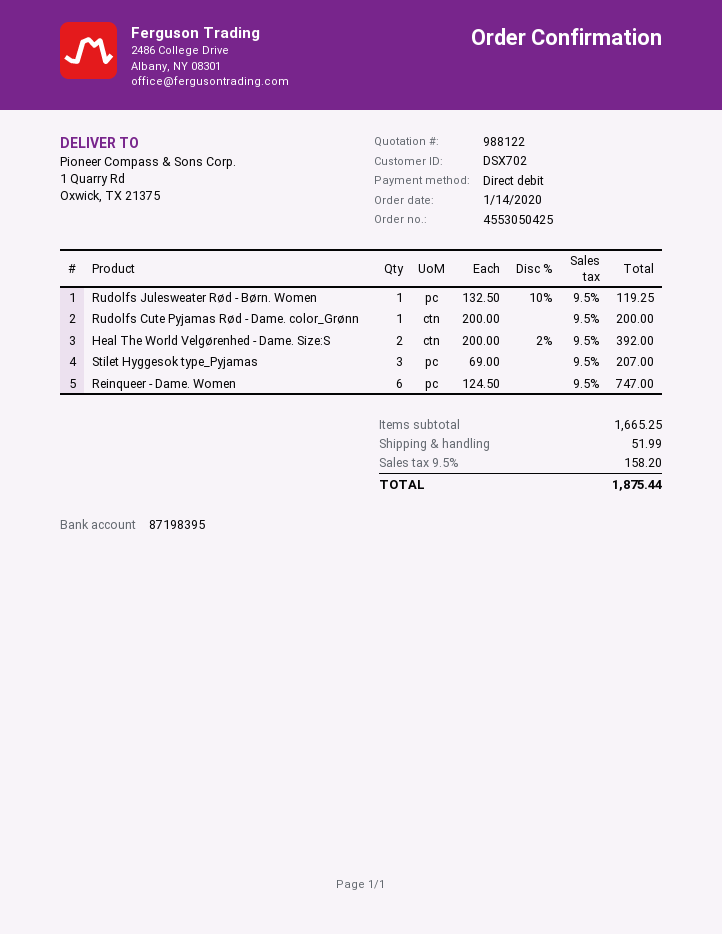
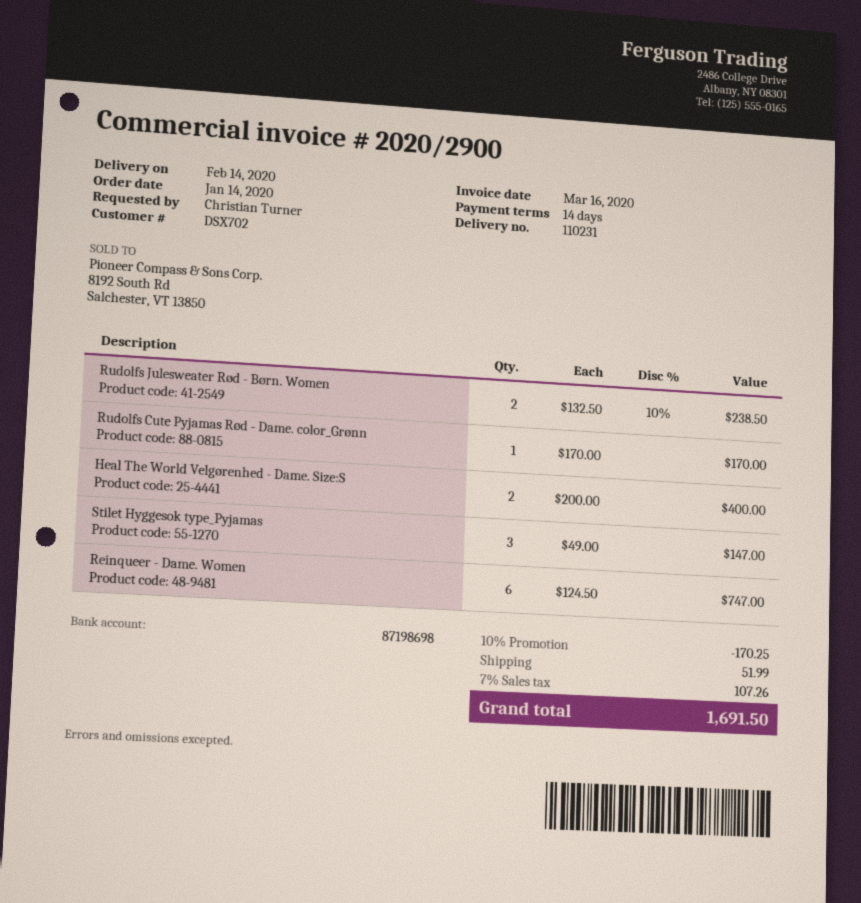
bank account: 87198395 -> 87198698
Rudolfs Julesweater Rød - Børn. Women: 1 x 132.50 - 10% = 119.25 -> 2 x 132.50 - 10% = 238.50
Rudolfs Cute Pyjamas Rød - Dame. color_Grønn: 1 x 200.00 = 200.00 -> 1 x 170.00 = 170.00
Heal The World Velgørenhed - Dame. Size:S: 2 x 200.00 - 2% = 392.00 -> 2 x 200.00 = 400.00
Stilet Hyggesok type_Pyjamas: 3 x 69.00 = 207.00 -> 3 x 49.00 = 147.00
discount: none -> 10% = 170.25
tax: 9.5% = 158.20 -> 7% = 107.26
total: 1875.44 -> 1691.50

